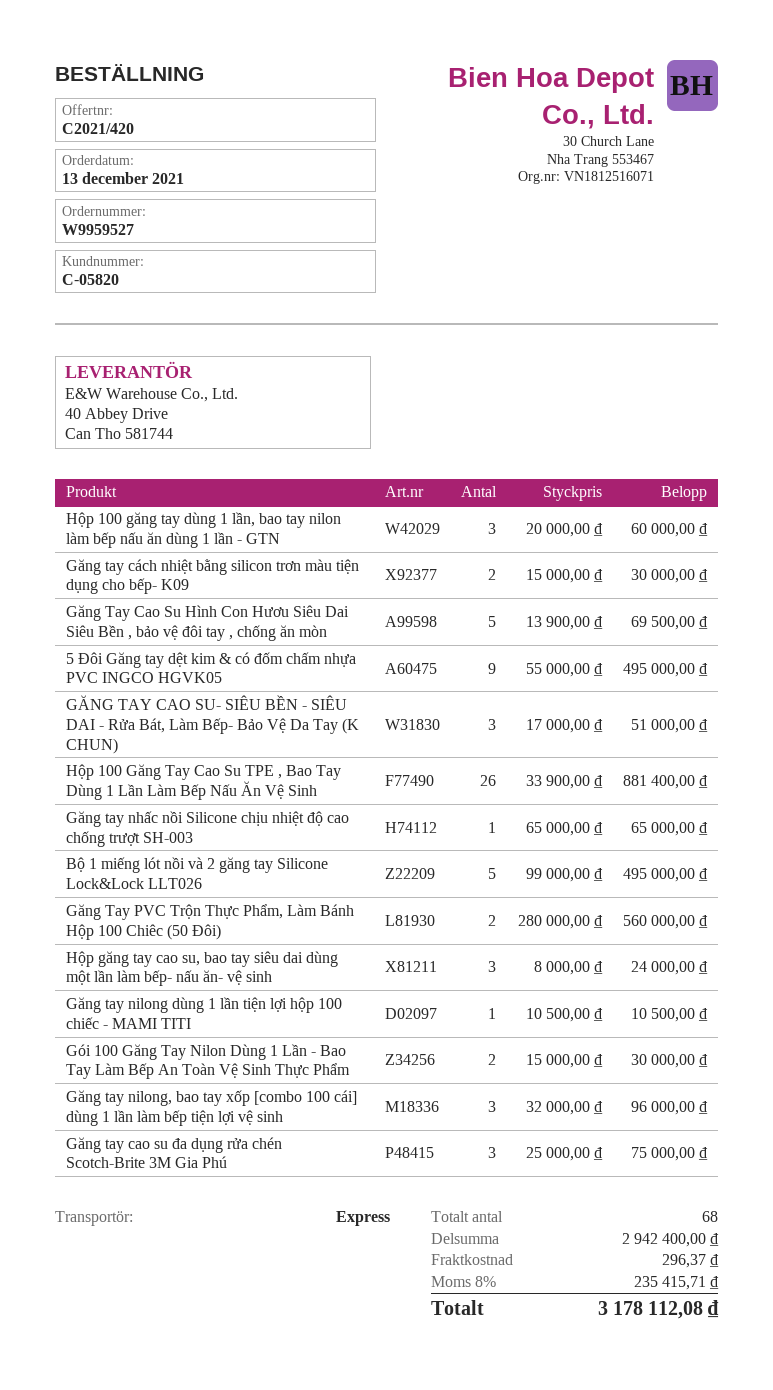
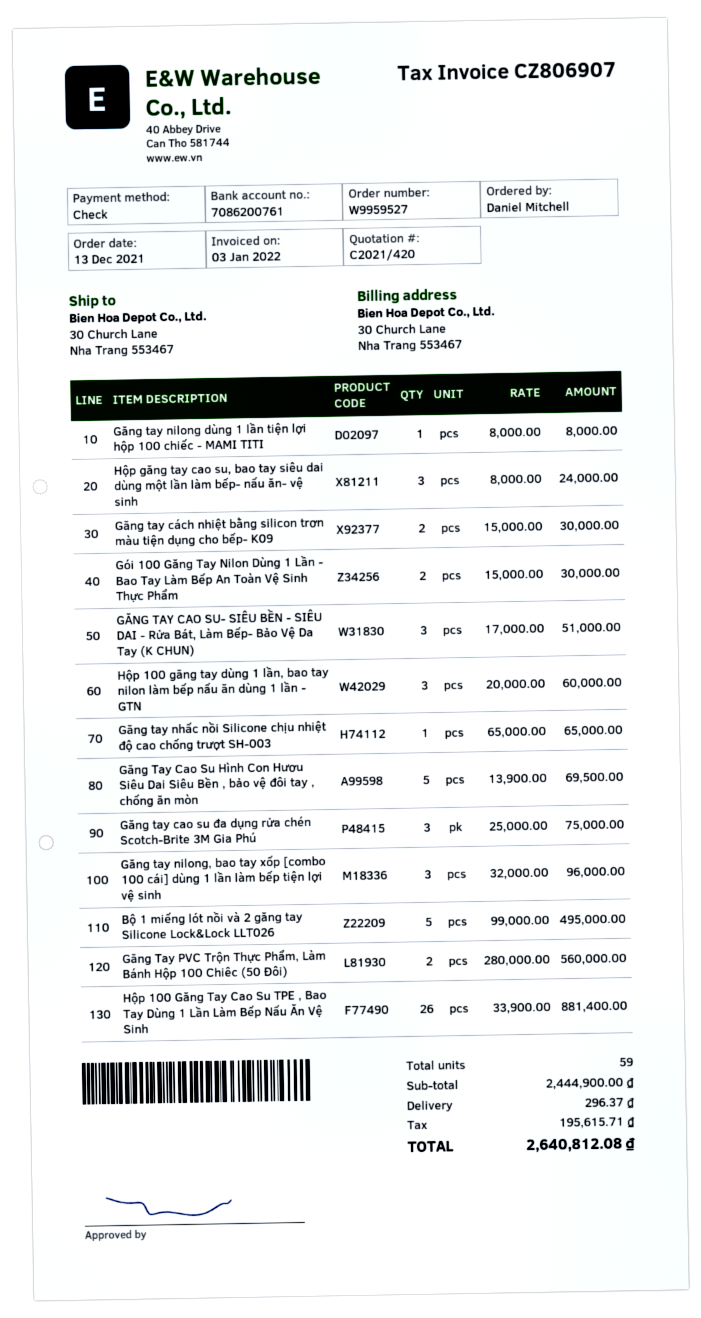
5 Đôi Găng tay dệt kim & có đốm chấm nhựa PVC INGCO HGVK05: 9 x 55000.00 = 495000.00 -> none
Găng tay nilong dùng 1 lần tiện lợi hộp 100 chiếc - MAMI TITI: 1 x 10500.00 = 10500.00 -> 1 x 8000.00 = 8000.00
total quantity: 68 -> 59
subtotal: 2942400.00 -> 2444900.00
tax: 235415.71 -> 195615.71
total: 3178112.08 -> 2640812.08

